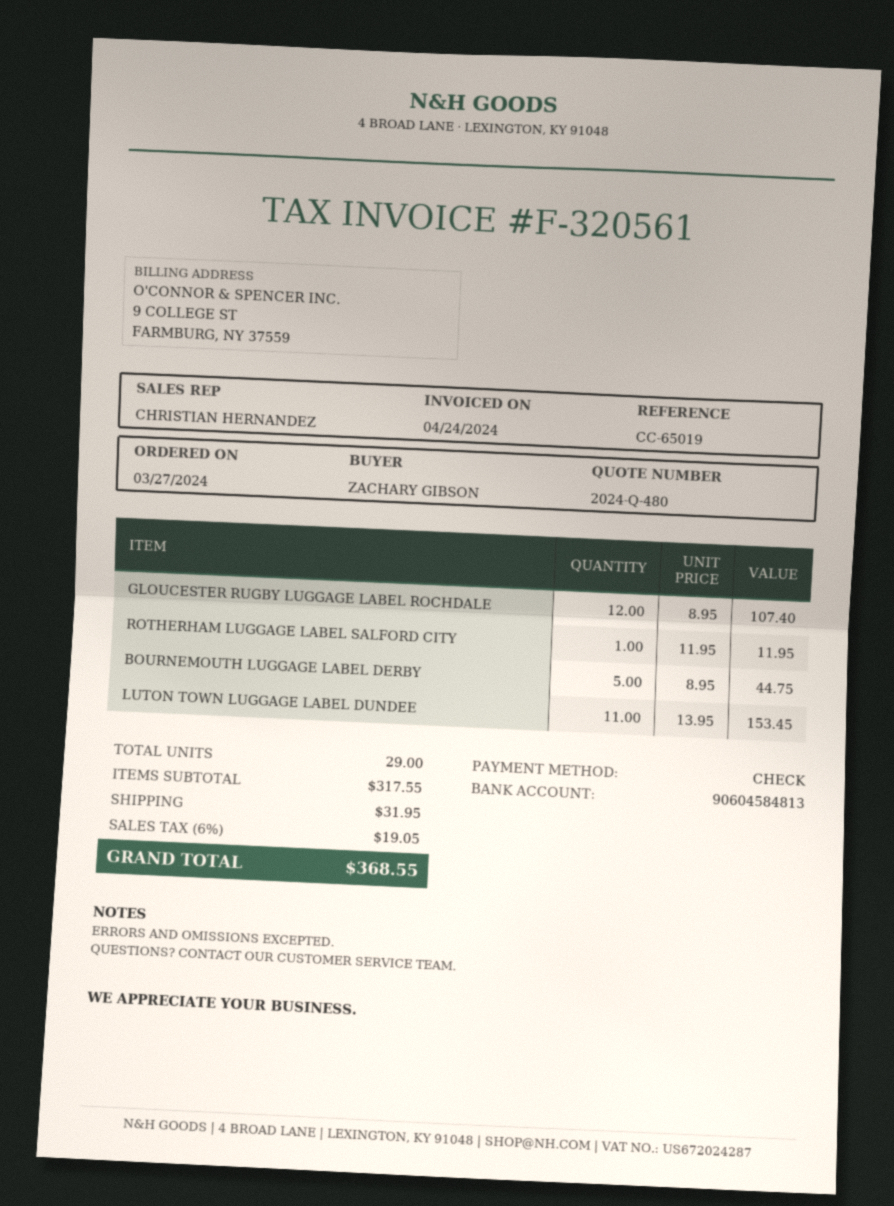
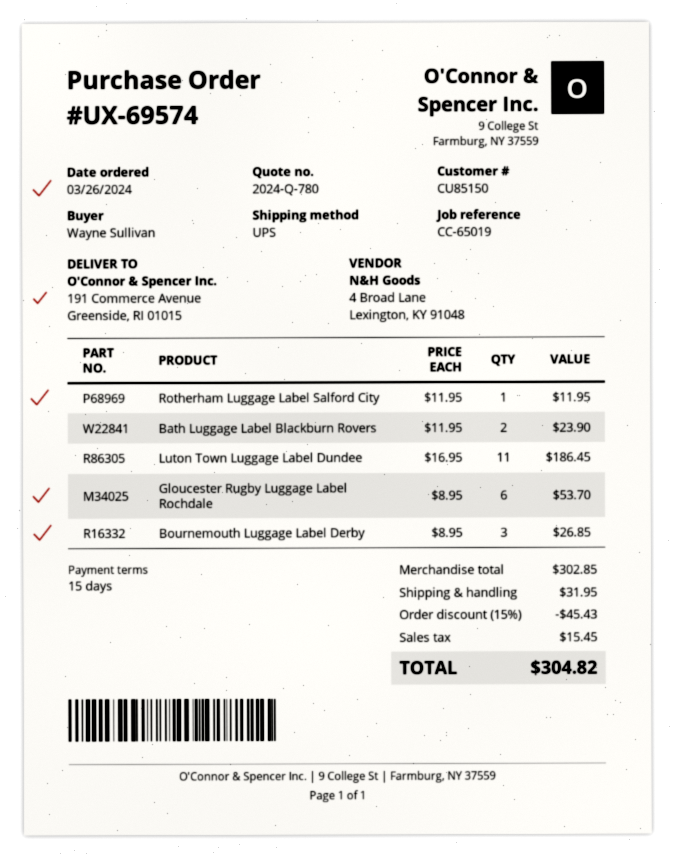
quote number: 2024-Q-480 -> 2024-Q-780
order date: 2024-03-27 -> 2024-03-26
ordered by: ZACHARY GIBSON -> Wayne Sullivan
GLOUCESTER RUGBY LUGGAGE LABEL ROCHDALE: 12 x 8.95 = 107.40 -> 6 x 8.95 = 53.70
BOURNEMOUTH LUGGAGE LABEL DERBY: 5 x 8.95 = 44.75 -> 3 x 8.95 = 26.85
LUTON TOWN LUGGAGE LABEL DUNDEE: 11 x 13.95 = 153.45 -> 11 x 16.95 = 186.45
Bath Luggage Label Blackburn Rovers: none -> 2 x 11.95 = 23.90
subtotal: 317.55 -> 302.85
discount: none -> 15% = 45.43
tax: 19.05 -> 15.45
total: 368.55 -> 304.82

